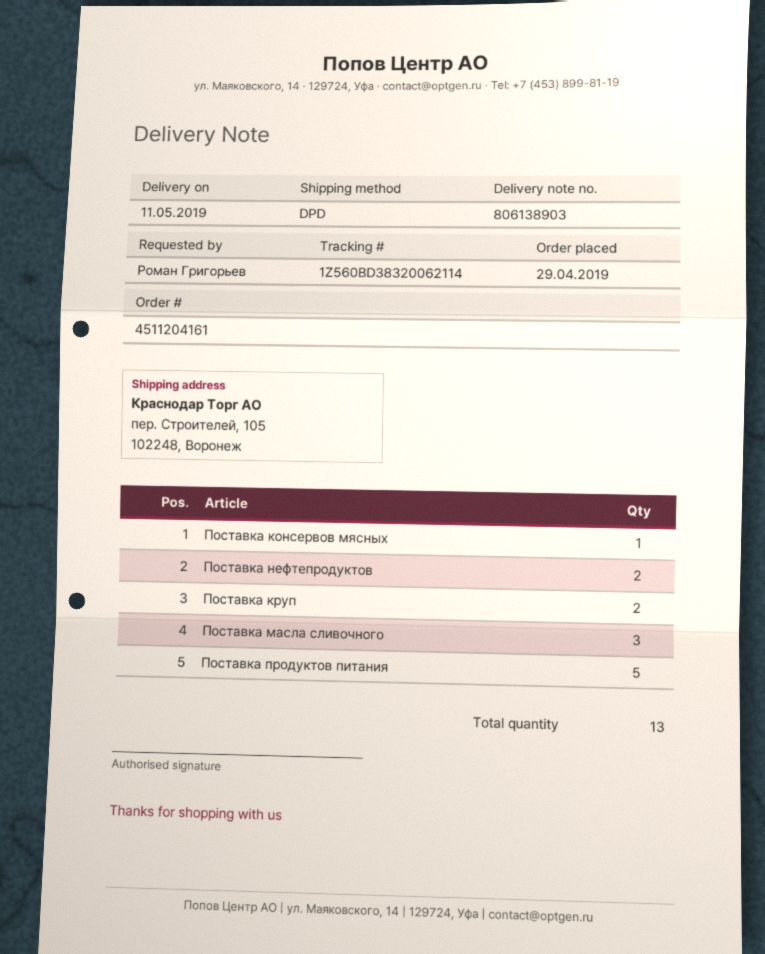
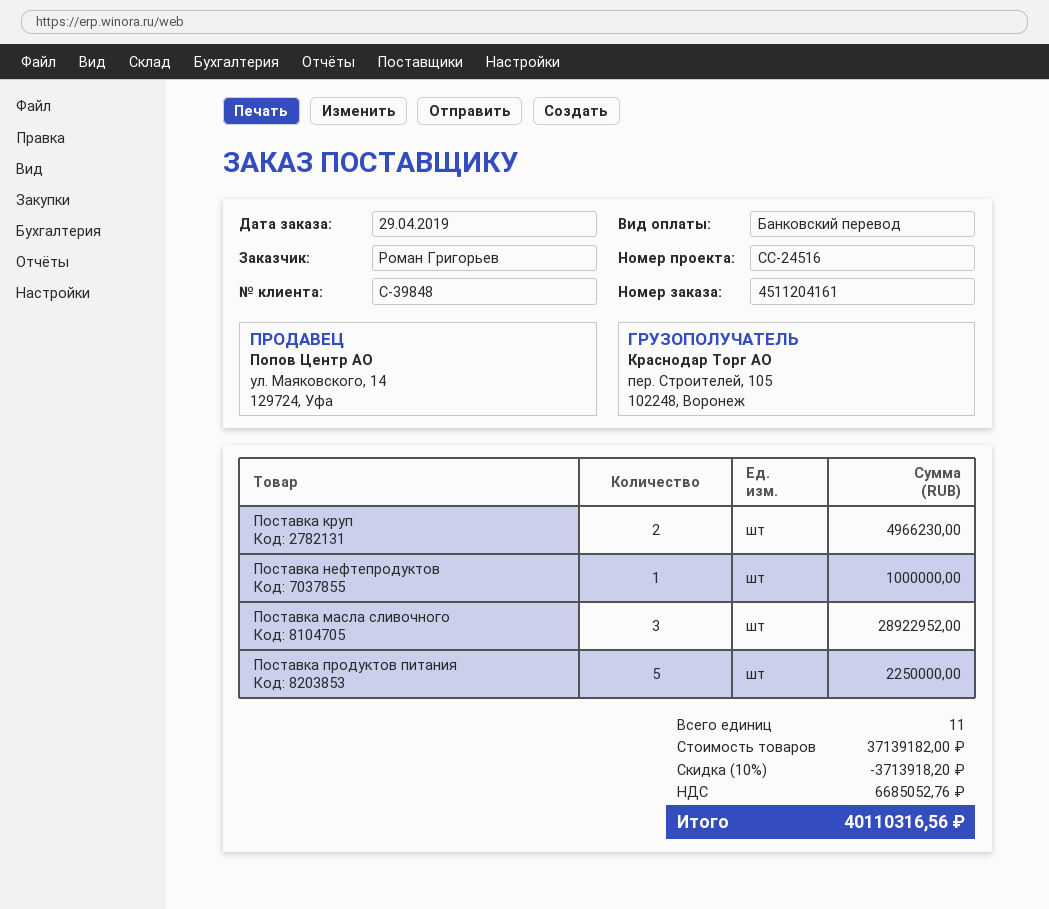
Поставка консервов мясных: 1 -> none
Поставка нефтепродуктов: 2 -> 1
total quantity: 13 -> 11

